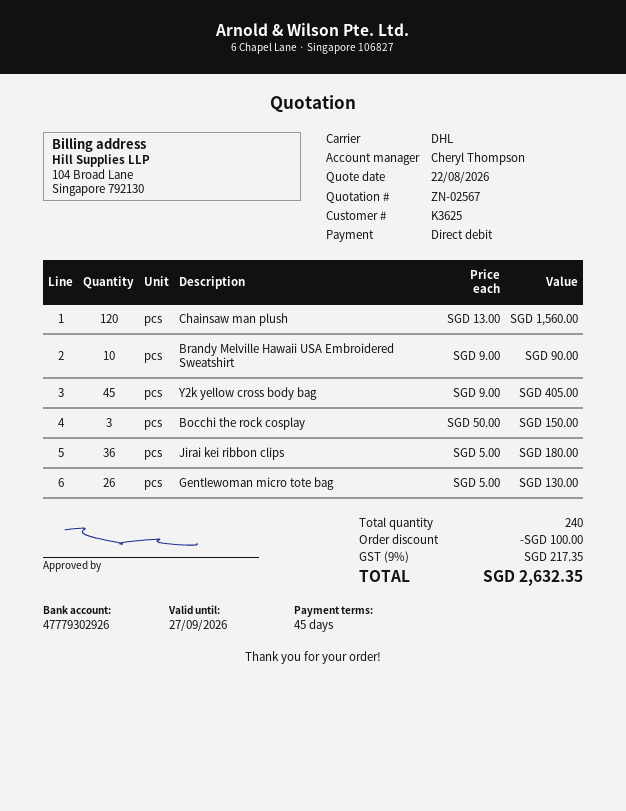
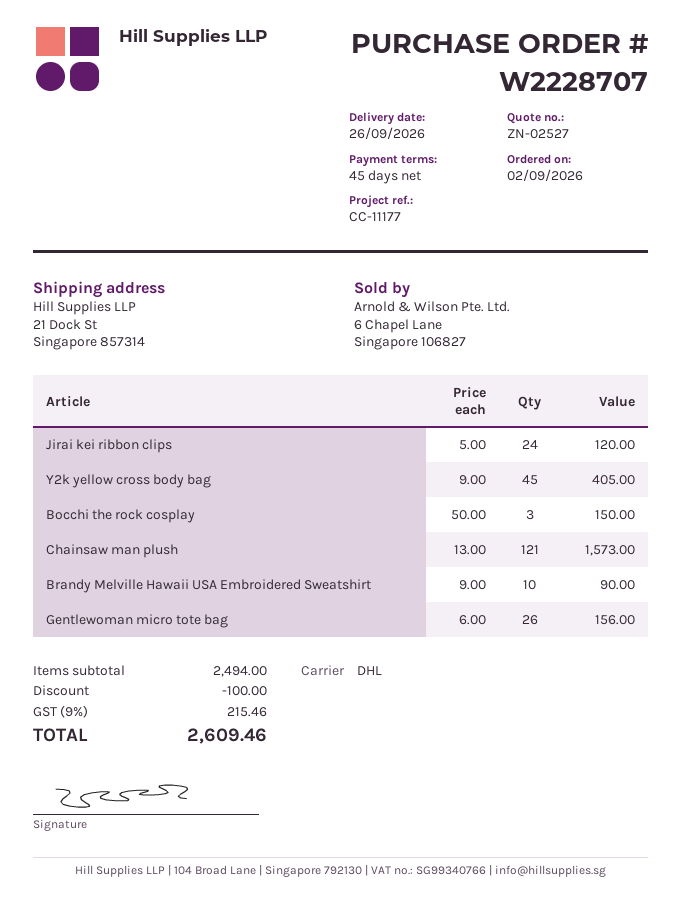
quote number: ZN-02567 -> ZN-02527
Chainsaw man plush: 120 x 13.00 = 1560.00 -> 121 x 13.00 = 1573.00
Jirai kei ribbon clips: 36 x 5.00 = 180.00 -> 24 x 5.00 = 120.00
Gentlewoman micro tote bag: 26 x 5.00 = 130.00 -> 26 x 6.00 = 156.00
tax: 9% = 217.35 -> 9% = 215.46
total: 2632.35 -> 2609.46

